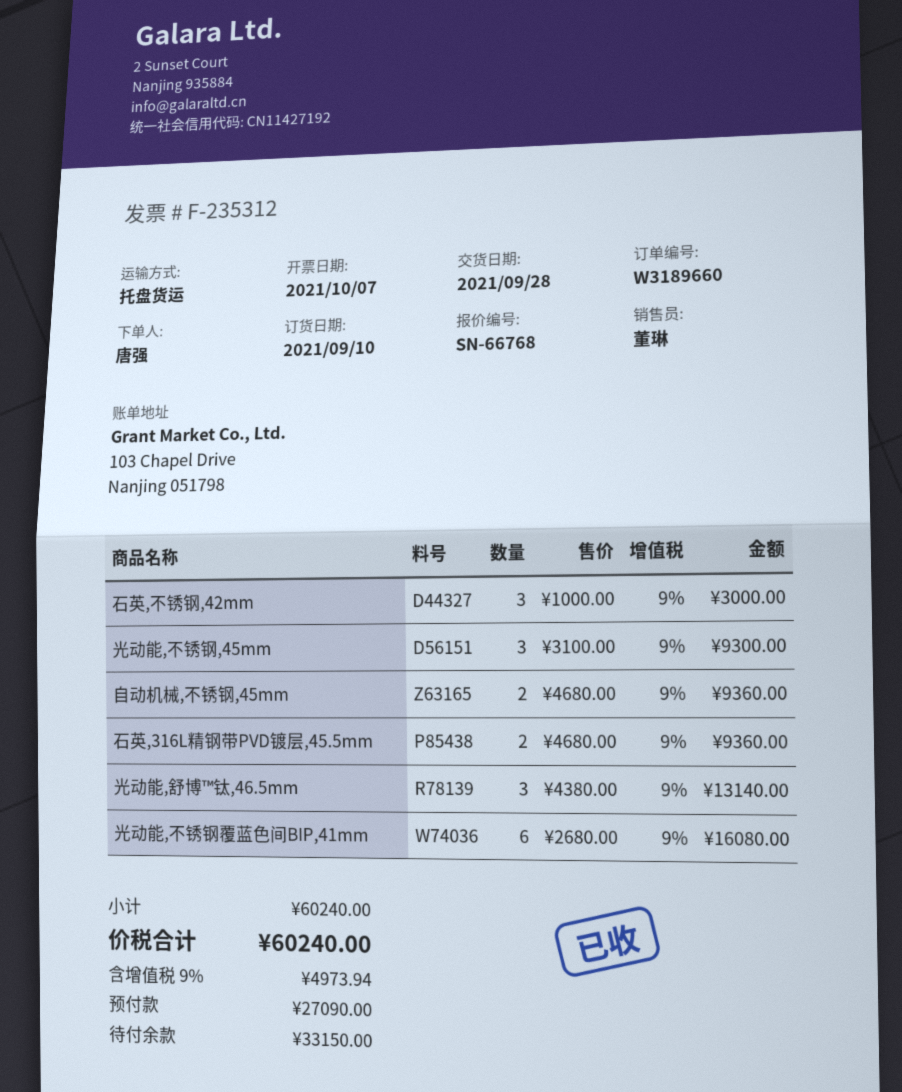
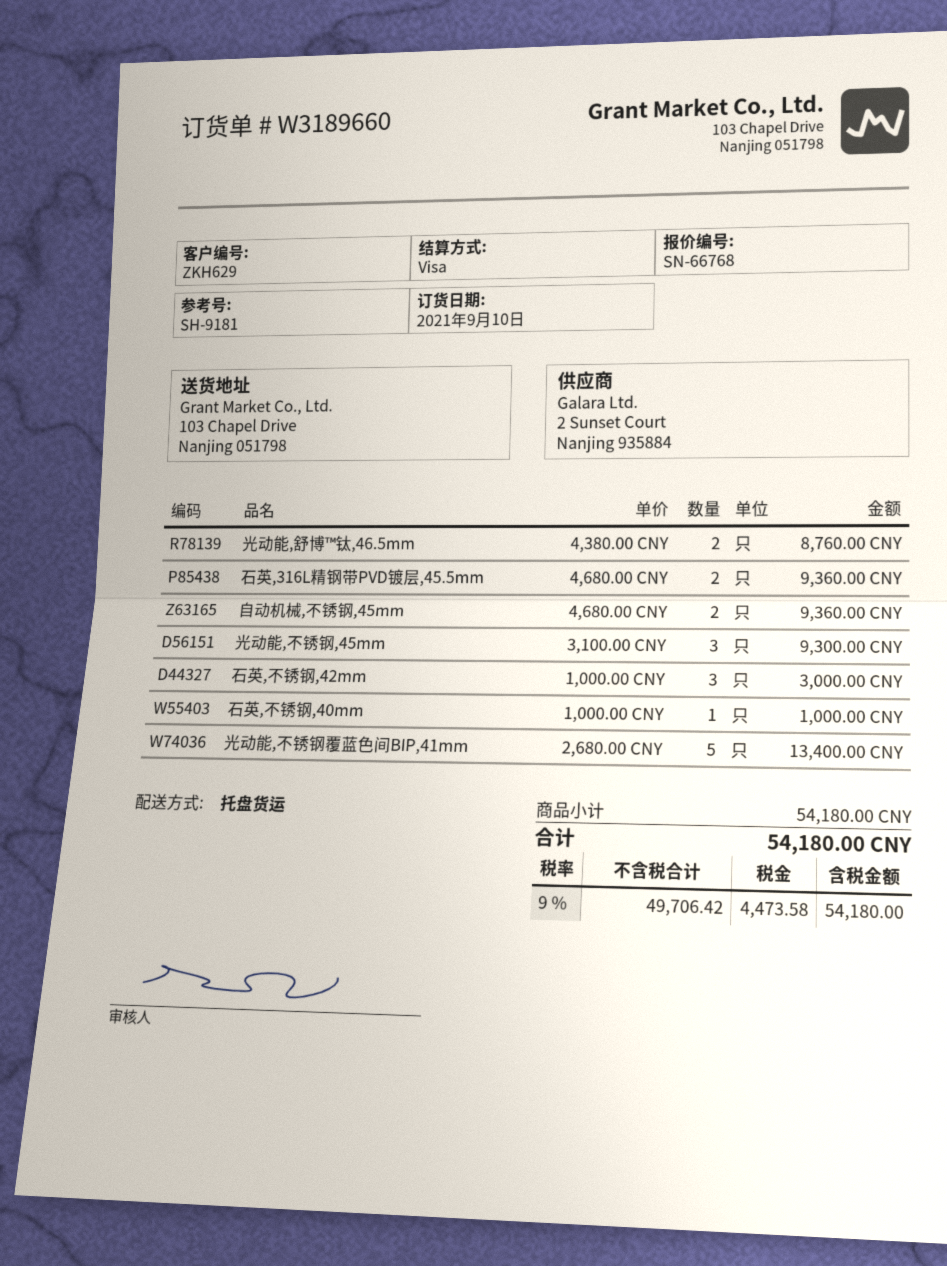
光动能,舒博™钛,46.5mm: 3 x 4380.00 = 13140.00 -> 2 x 4380.00 = 8760.00
光动能,不锈钢覆蓝色间BIP,41mm: 6 x 2680.00 = 16080.00 -> 5 x 2680.00 = 13400.00
石英,不锈钢,40mm: none -> 1 x 1000.00 = 1000.00
subtotal: 60240.00 -> 54180.00
tax: 9% = 4973.94 -> 9% = 4473.58
total: 60240.00 -> 54180.00

